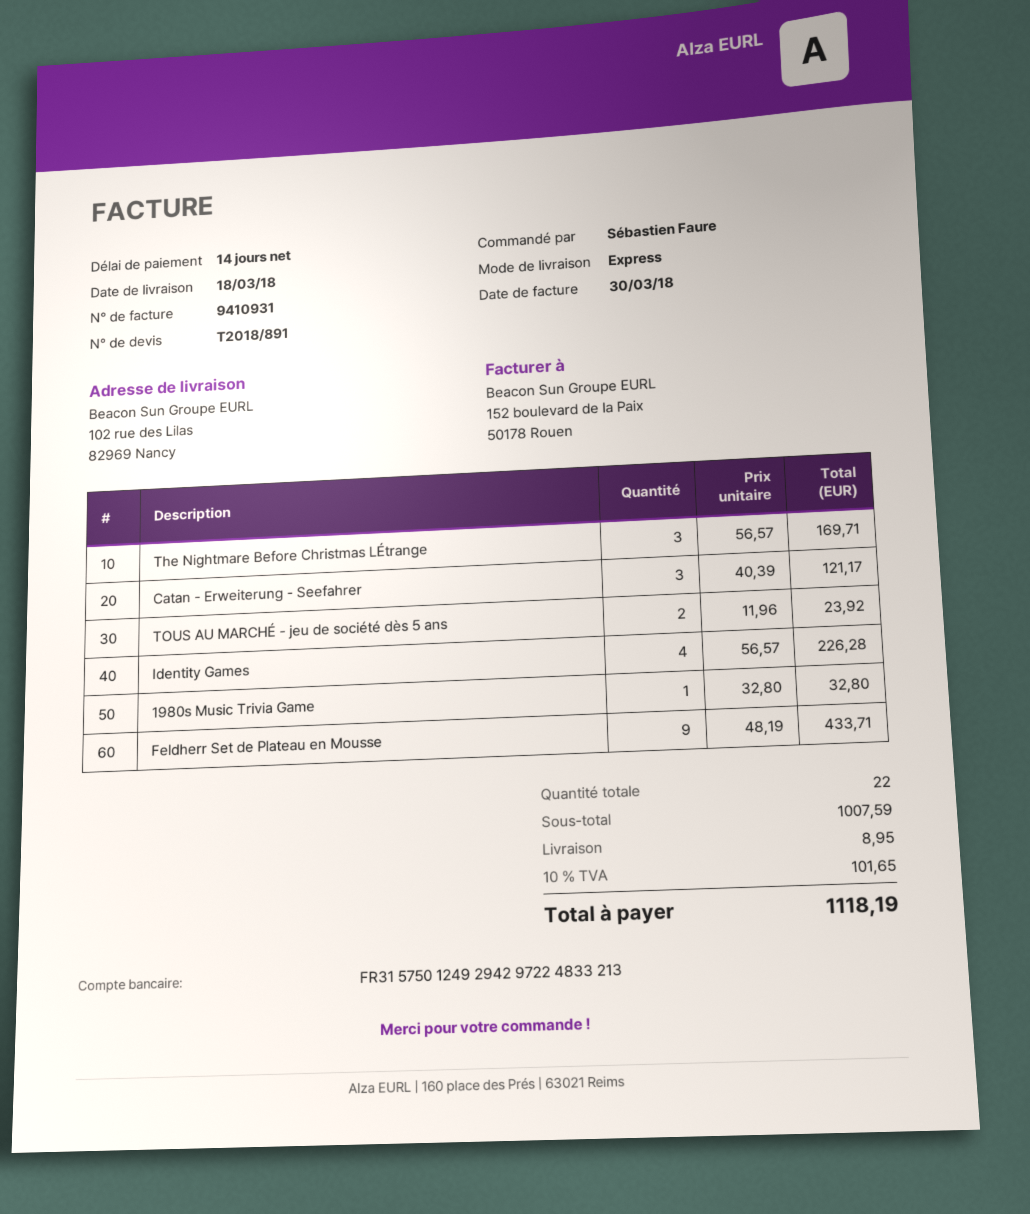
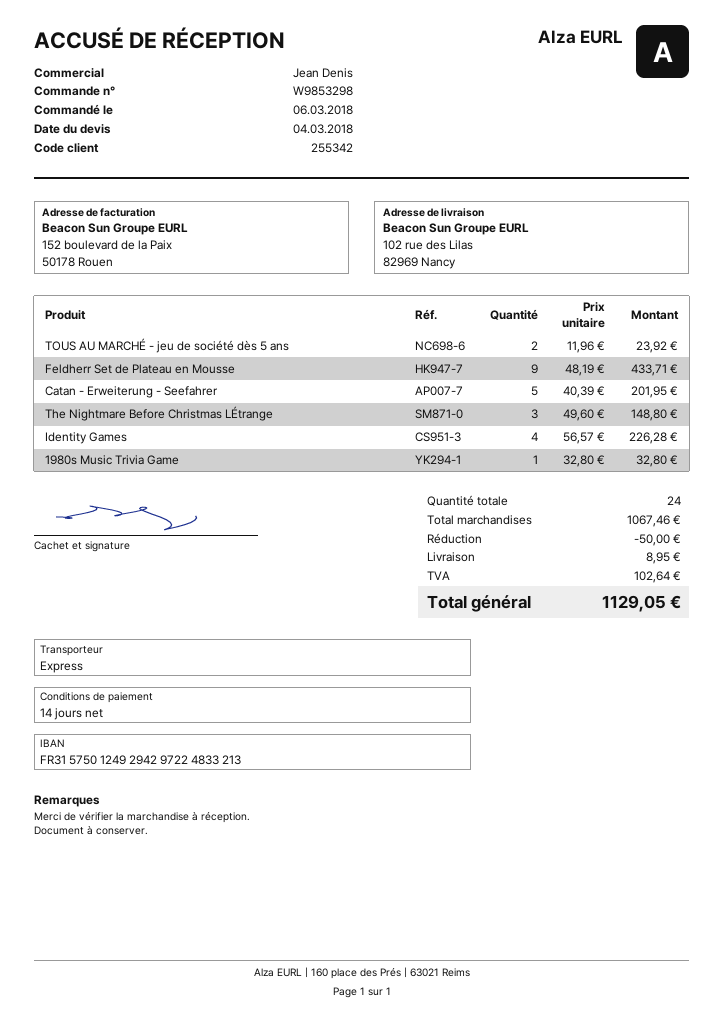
The Nightmare Before Christmas LÉtrange: 3 x 56.57 = 169.71 -> 3 x 49.60 = 148.80
Catan - Erweiterung - Seefahrer: 3 x 40.39 = 121.17 -> 5 x 40.39 = 201.95
total quantity: 22 -> 24
subtotal: 1007.59 -> 1067.46
discount: none -> 50.00
tax: 101.65 -> 102.64
total: 1118.19 -> 1129.05

